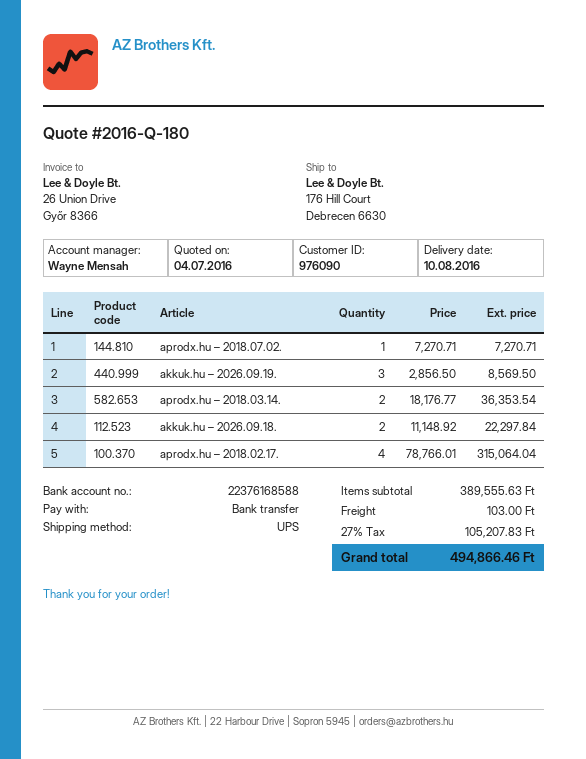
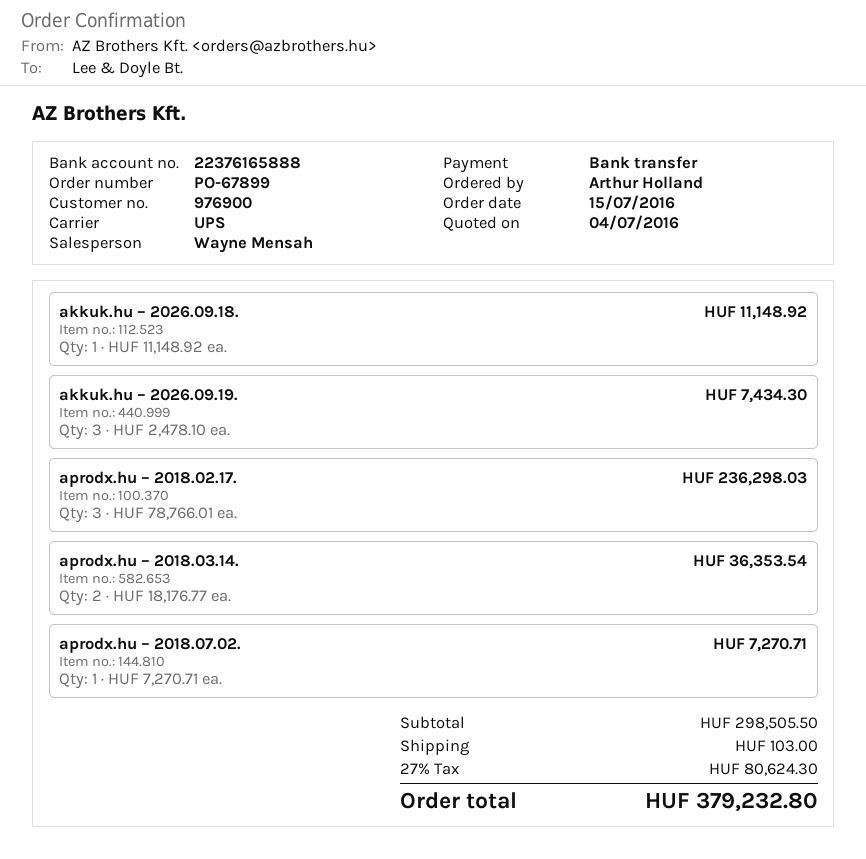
customer number: 976090 -> 976900
bank account: 22376168588 -> 22376165888
akkuk.hu – 2026.09.19.: 3 x 2856.50 = 8569.50 -> 3 x 2478.10 = 7434.30
akkuk.hu – 2026.09.18.: 2 x 11148.92 = 22297.84 -> 1 x 11148.92 = 11148.92
aprodx.hu – 2018.02.17.: 4 x 78766.01 = 315064.04 -> 3 x 78766.01 = 236298.03
subtotal: 389555.63 -> 298505.50
tax: 27% = 105207.83 -> 27% = 80624.30
total: 494866.46 -> 379232.80

